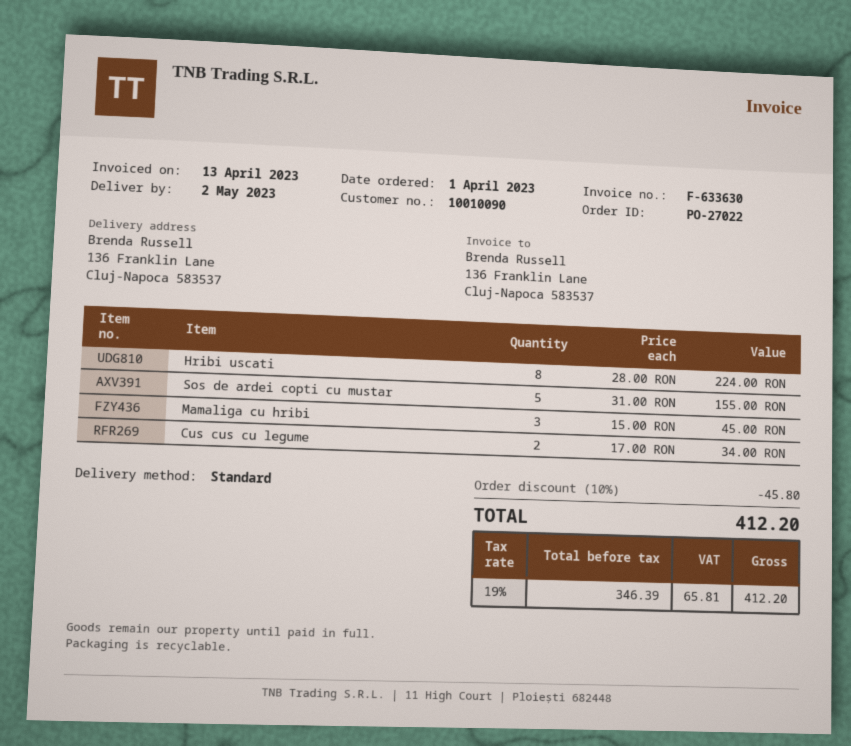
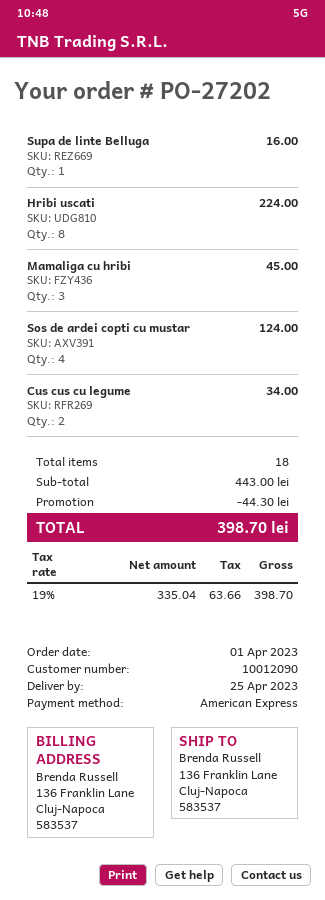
order number: PO-27022 -> PO-27202
delivery date: 2023-05-02 -> 2023-04-25
customer number: 10010090 -> 10012090
Sos de ardei copti cu mustar: 5 for 155.00 -> 4 for 124.00
Supa de linte Belluga: none -> 1 for 16.00
discount: 45.80 -> 44.30
net: 346.39 -> 335.04
tax: 19% = 65.81 -> 19% = 63.66
total: 412.20 -> 398.70

